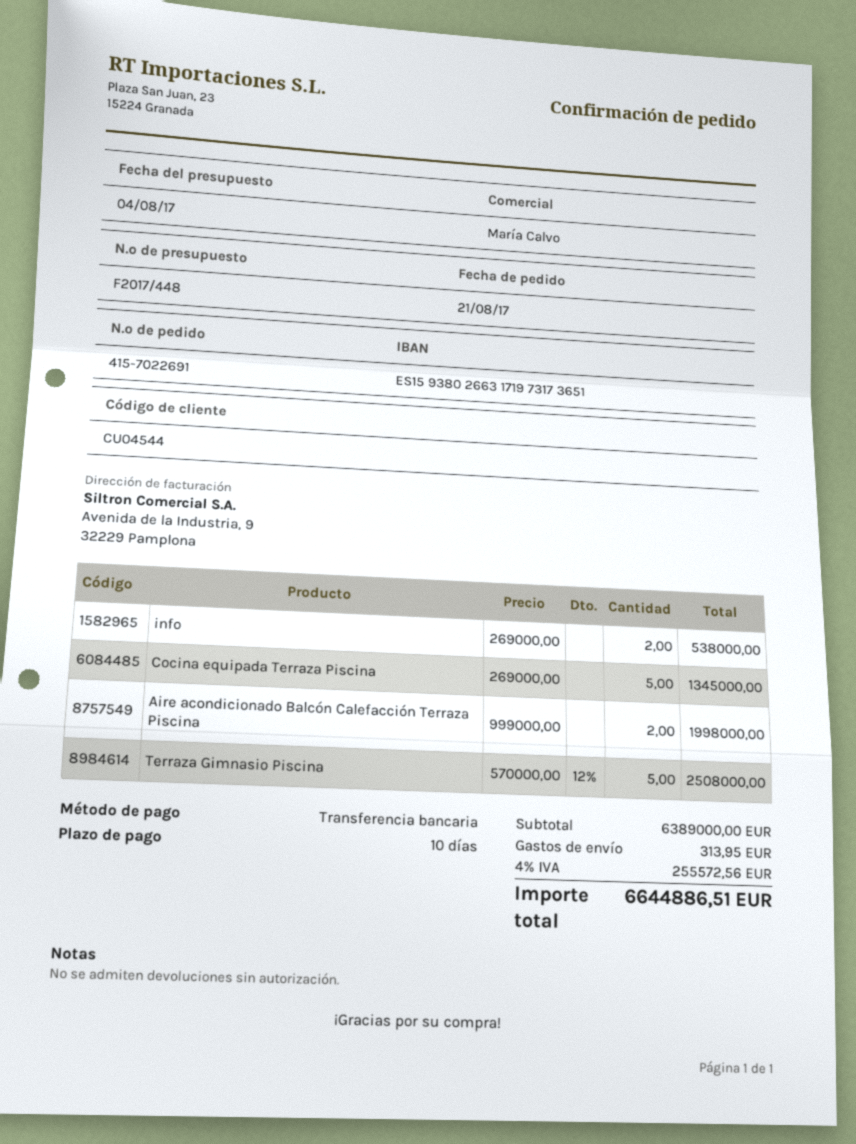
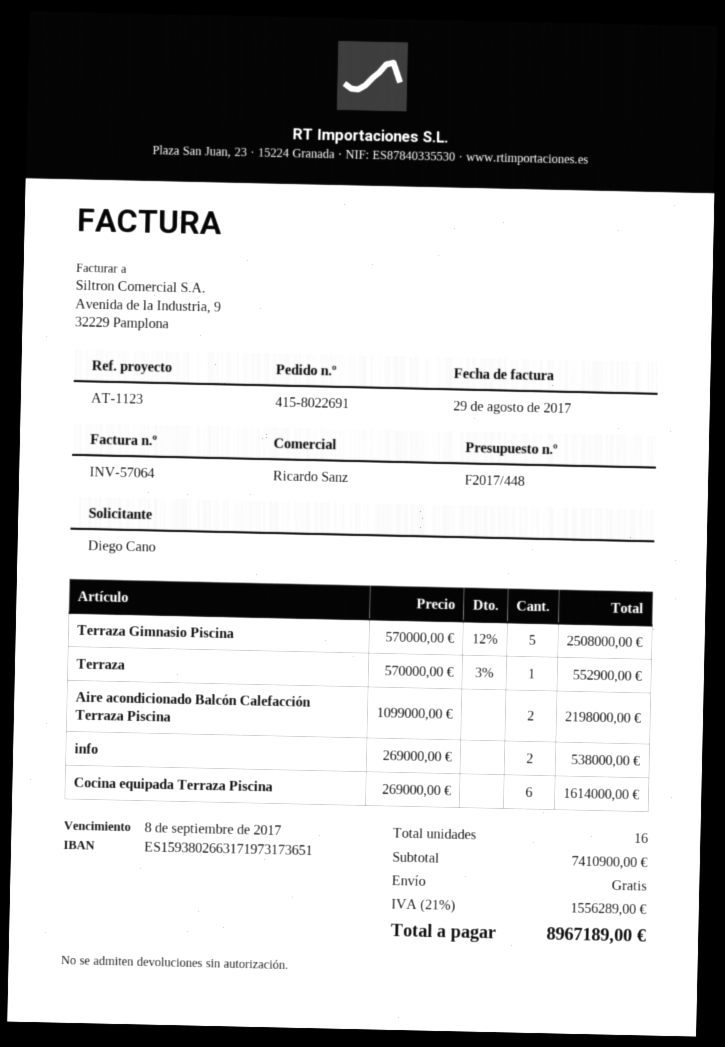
order number: 415-7022691 -> 415-8022691
sales rep: María Calvo -> Ricardo Sanz
Cocina equipada Terraza Piscina: 5 x 269000.00 = 1345000.00 -> 6 x 269000.00 = 1614000.00
Aire acondicionado Balcón Calefacción Terraza Piscina: 2 x 999000.00 = 1998000.00 -> 2 x 1099000.00 = 2198000.00
Terraza: none -> 1 x 570000.00 - 3% = 552900.00
subtotal: 6389000.00 -> 7410900.00
shipping: 313.95 -> 0.00
tax: 4% = 255572.56 -> 21% = 1556289.00
total: 6644886.51 -> 8967189.00

